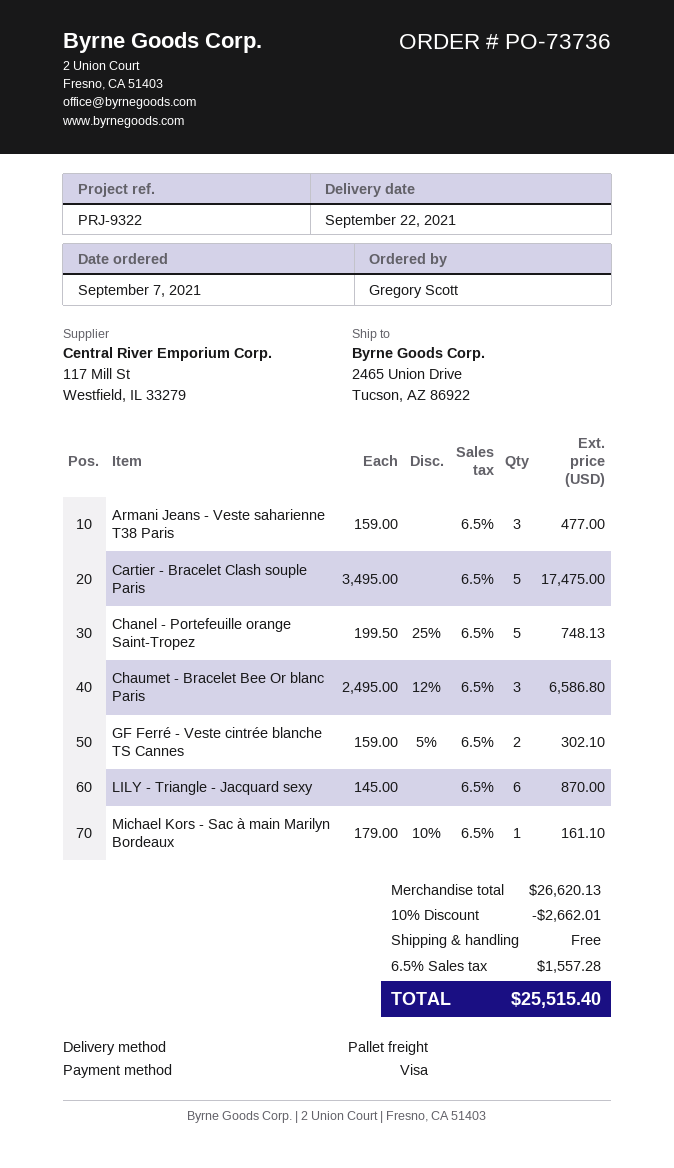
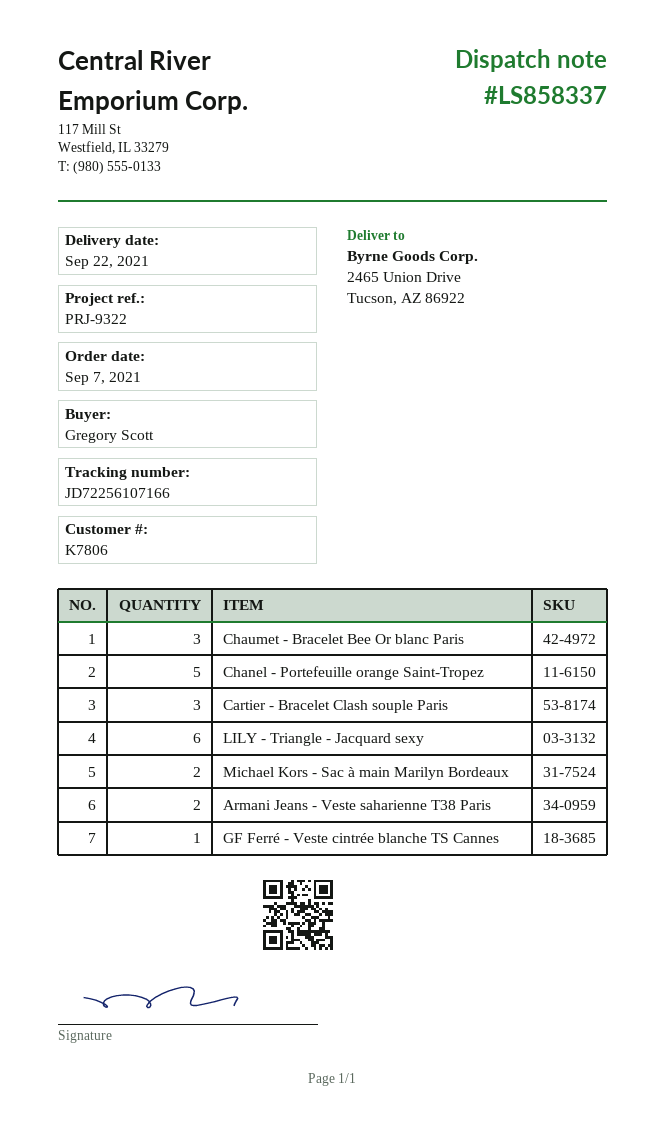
Armani Jeans - Veste saharienne T38 Paris: 3 -> 2
Cartier - Bracelet Clash souple Paris: 5 -> 3
GF Ferré - Veste cintrée blanche TS Cannes: 2 -> 1
Michael Kors - Sac à main Marilyn Bordeaux: 1 -> 2

